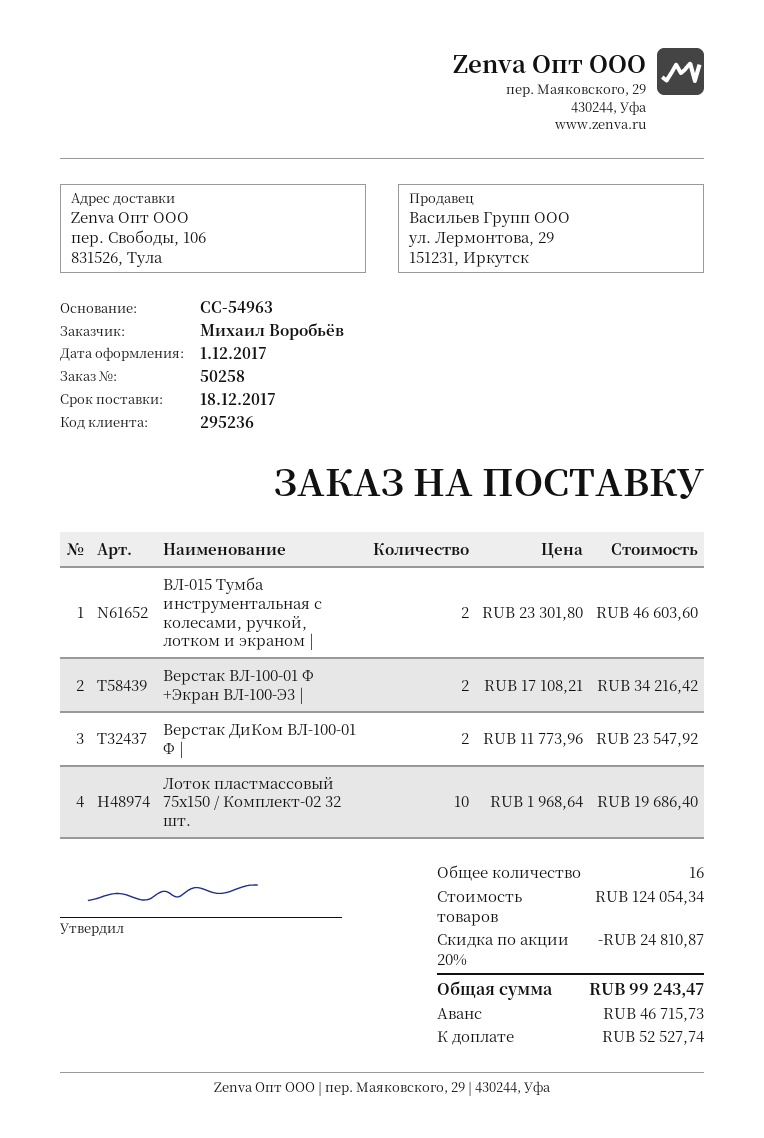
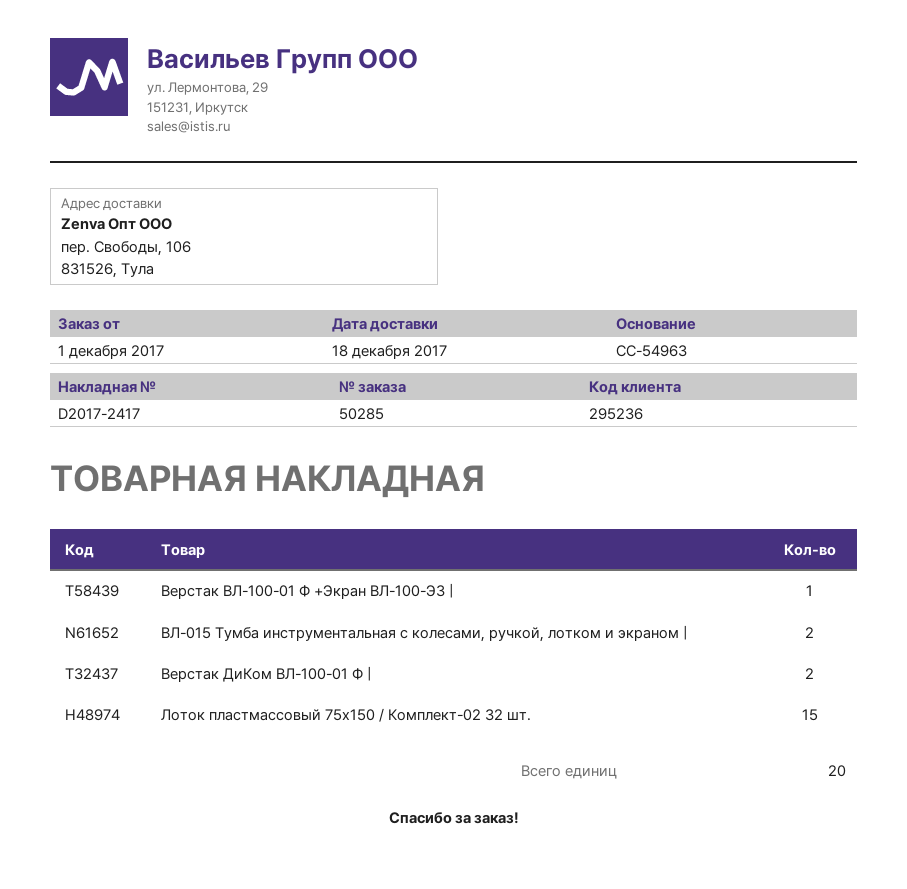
order number: 50258 -> 50285
Верстак ВЛ-100-01 Ф +Экран ВЛ-100-Э3 |: 2 -> 1
Лоток пластмассовый 75x150 / Комплект-02 32 шт.: 10 -> 15
total quantity: 16 -> 20

